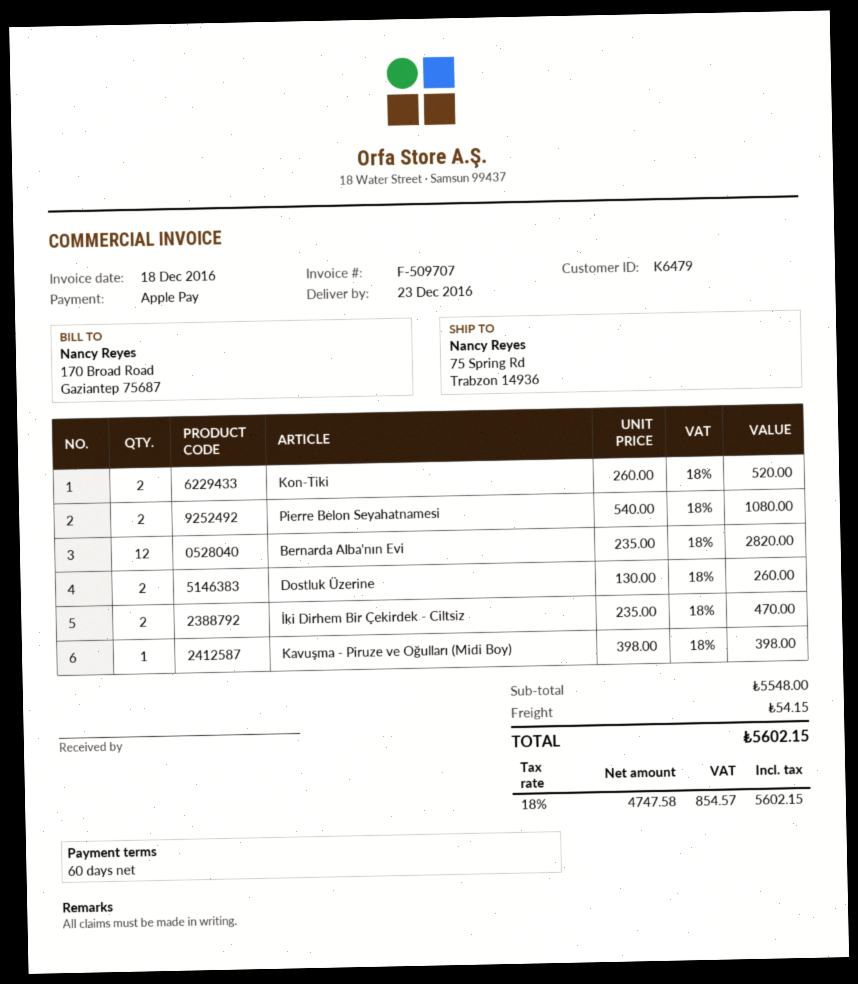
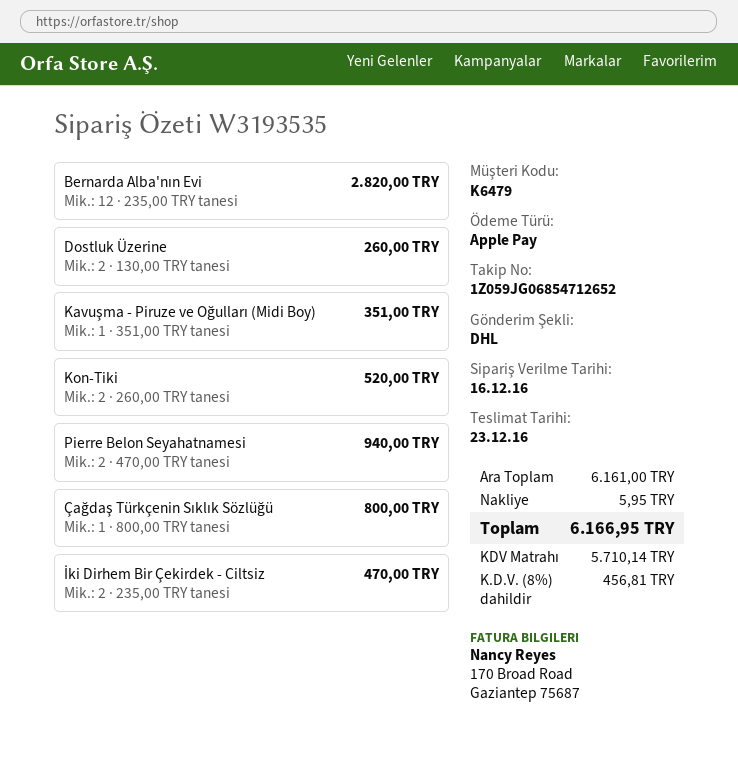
Pierre Belon Seyahatnamesi: 2 x 540.00 = 1080.00 -> 2 x 470.00 = 940.00
Kavuşma - Piruze ve Oğulları (Midi Boy): 1 x 398.00 = 398.00 -> 1 x 351.00 = 351.00
Çağdaş Türkçenin Sıklık Sözlüğü: none -> 1 x 800.00 = 800.00
subtotal: 5548.00 -> 6161.00
shipping: 54.15 -> 5.95
net: 4747.58 -> 5710.14
tax: 18% = 854.57 -> 8% = 456.81
total: 5602.15 -> 6166.95

